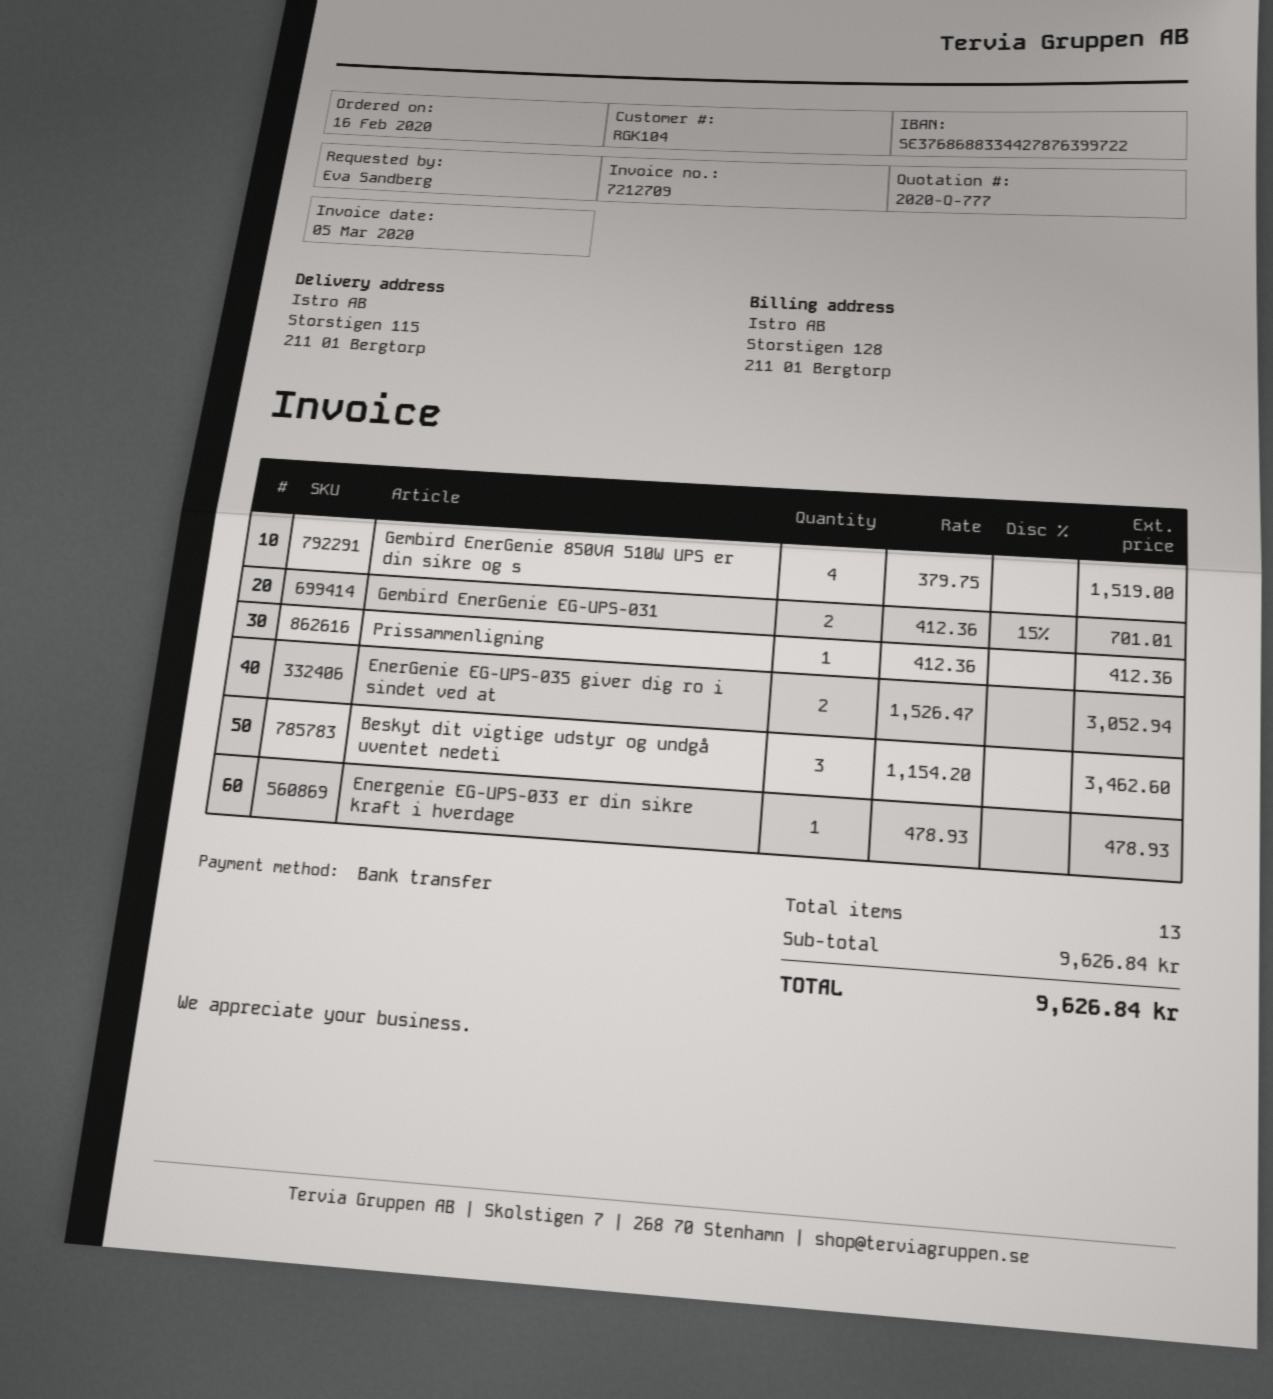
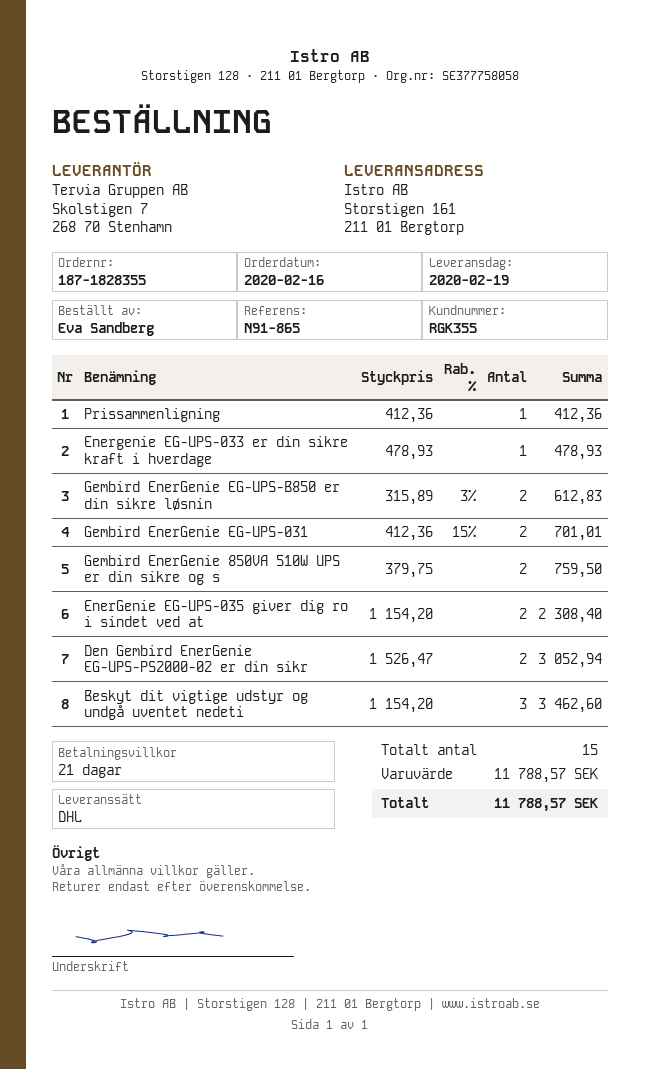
customer number: RGK104 -> RGK355
ship to: Storstigen 115, 211 01 Bergtorp -> Storstigen 161, 211 01 Bergtorp
Gembird EnerGenie 850VA 510W UPS er din sikre og s: 4 x 379.75 = 1519.00 -> 2 x 379.75 = 759.50
EnerGenie EG-UPS-035 giver dig ro i sindet ved at: 2 x 1526.47 = 3052.94 -> 2 x 1154.20 = 2308.40
Gembird EnerGenie EG-UPS-B850 er din sikre løsnin: none -> 2 x 315.89 - 3% = 612.83
Den Gembird EnerGenie EG-UPS-PS2000-02 er din sikr: none -> 2 x 1526.47 = 3052.94
total quantity: 13 -> 15
subtotal: 9626.84 -> 11788.57
total: 9626.84 -> 11788.57

